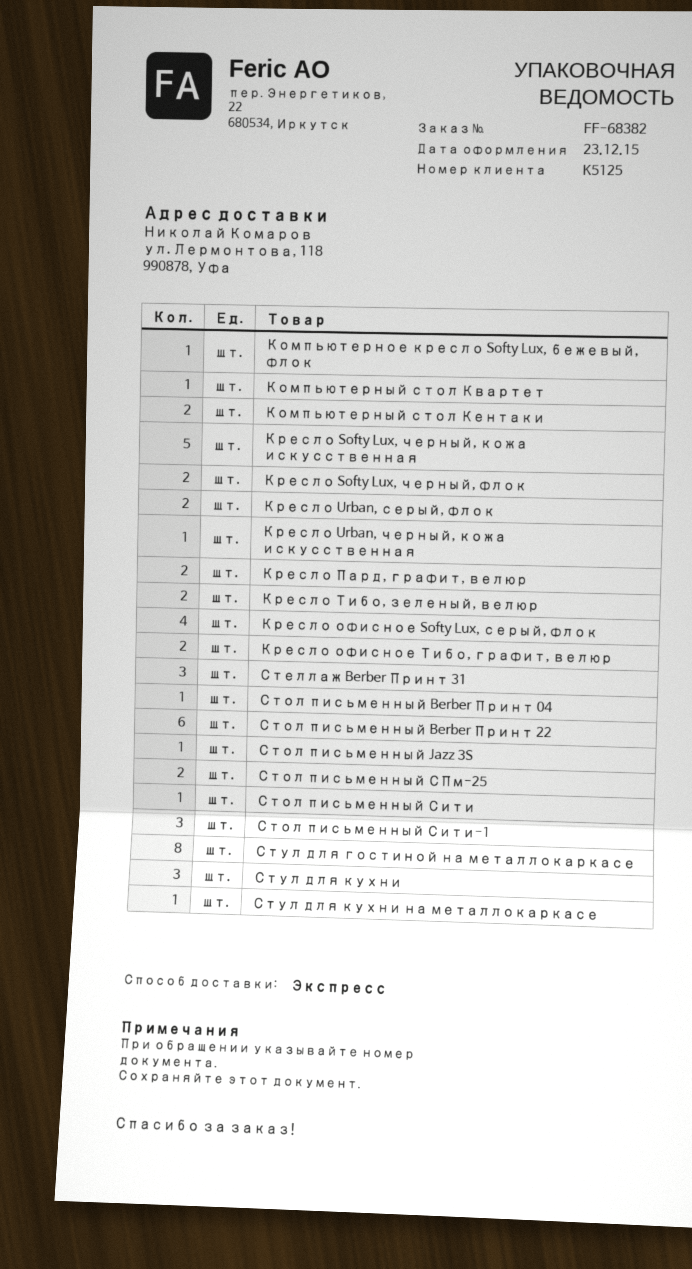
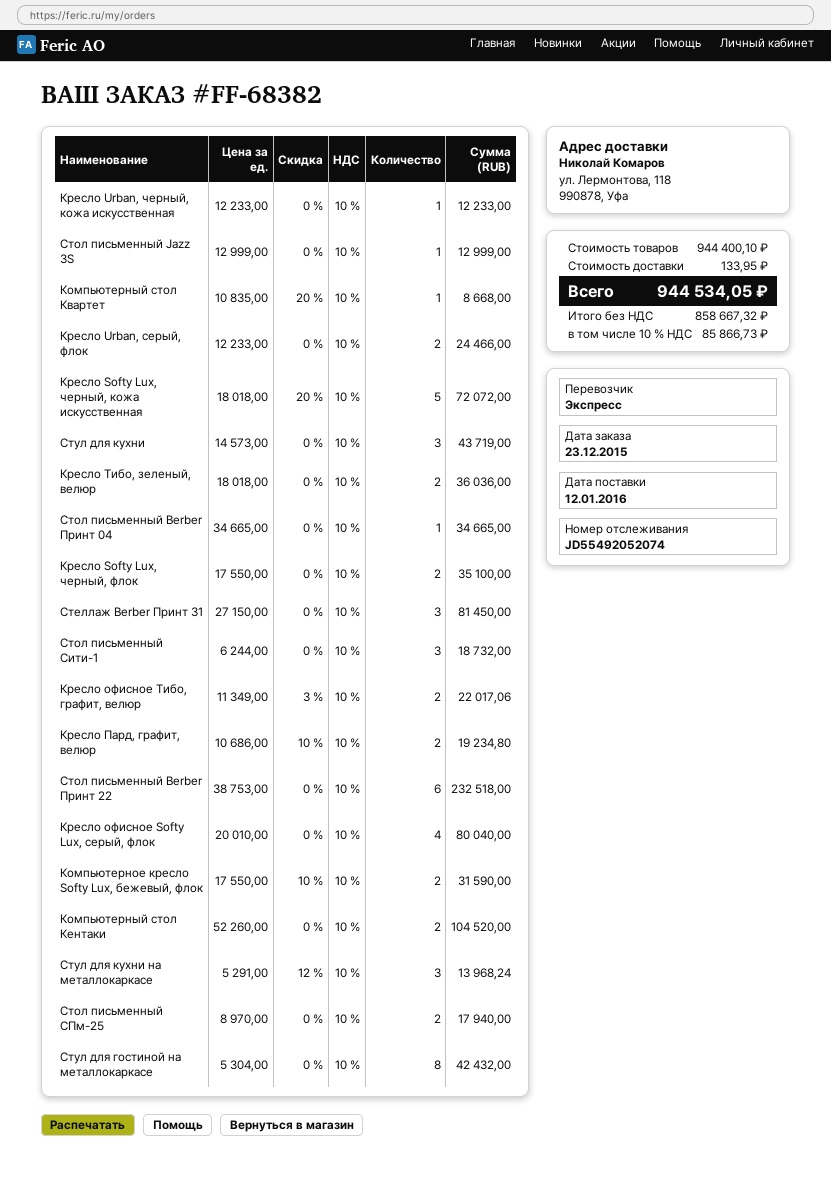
Компьютерное кресло Softy Lux, бежевый, флок: 1 -> 2
Стол письменный Сити: 1 -> none
Стул для кухни на металлокаркасе: 1 -> 3

